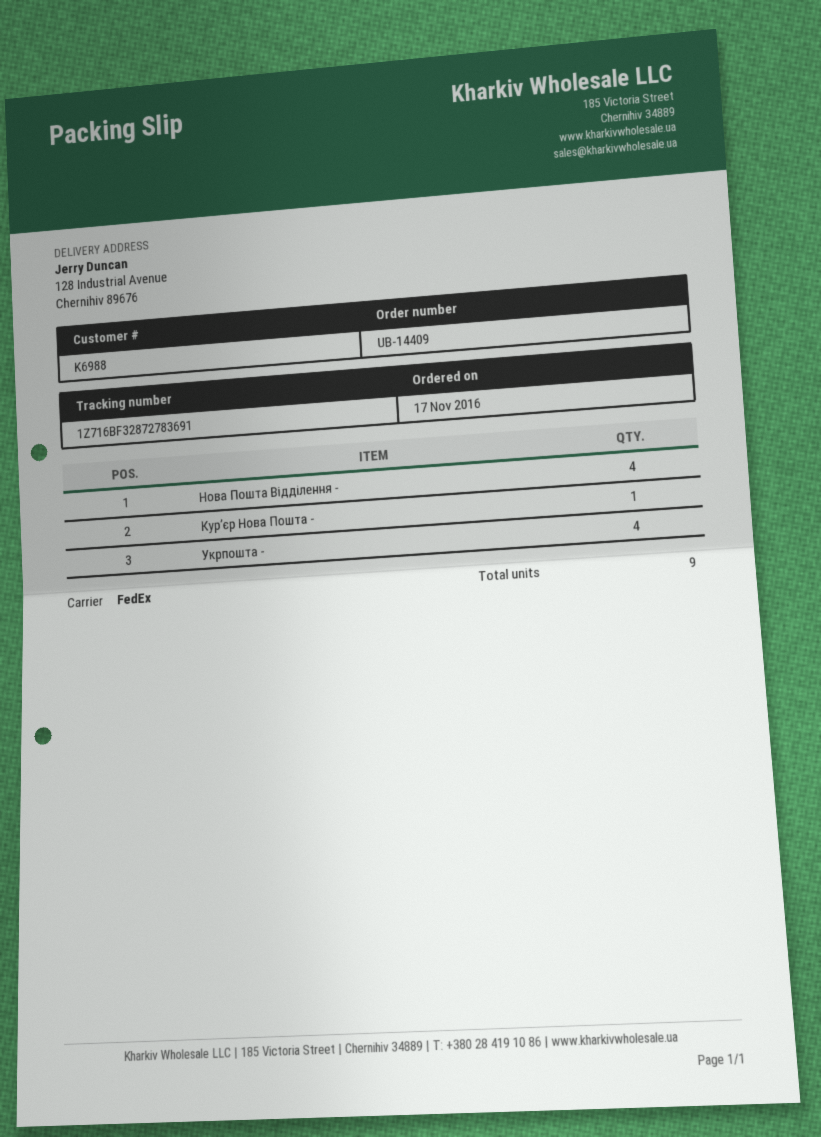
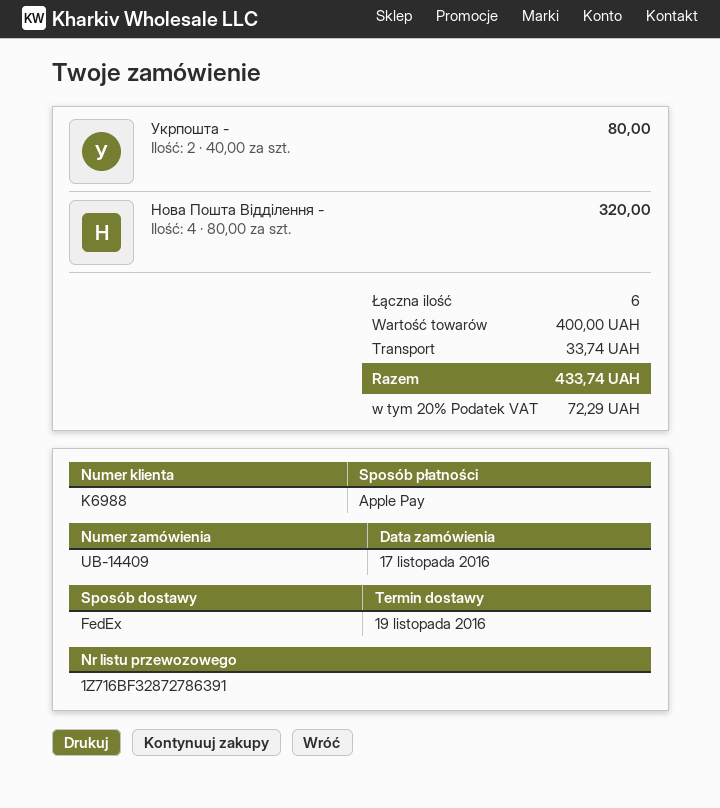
tracking number: 1Z716BF32872783691 -> 1Z716BF32872786391
Кур’єр Нова Пошта -: 1 -> none
Укрпошта -: 4 -> 2
total quantity: 9 -> 6

